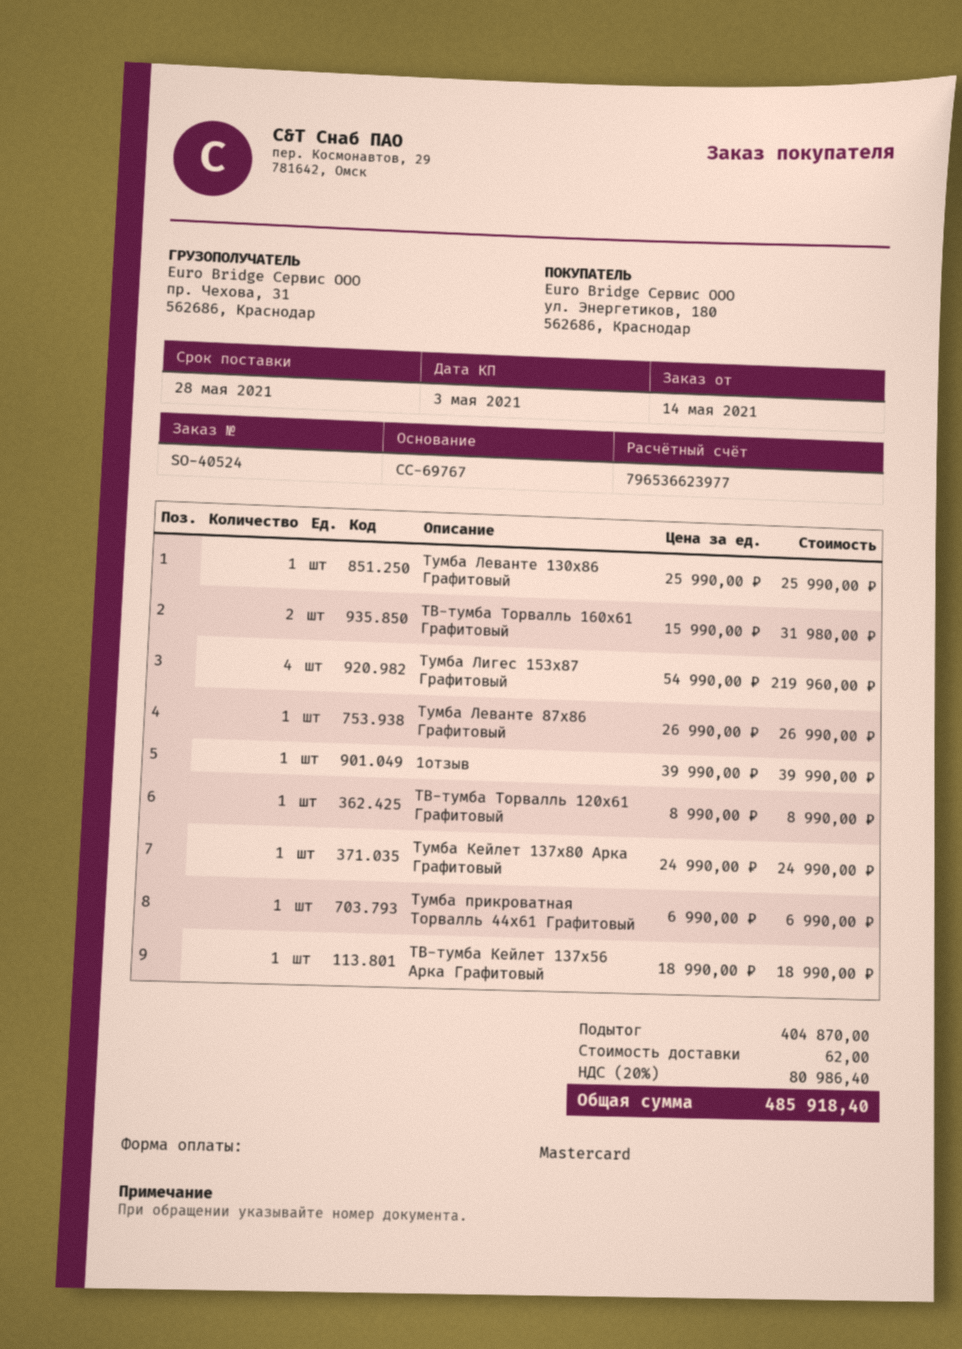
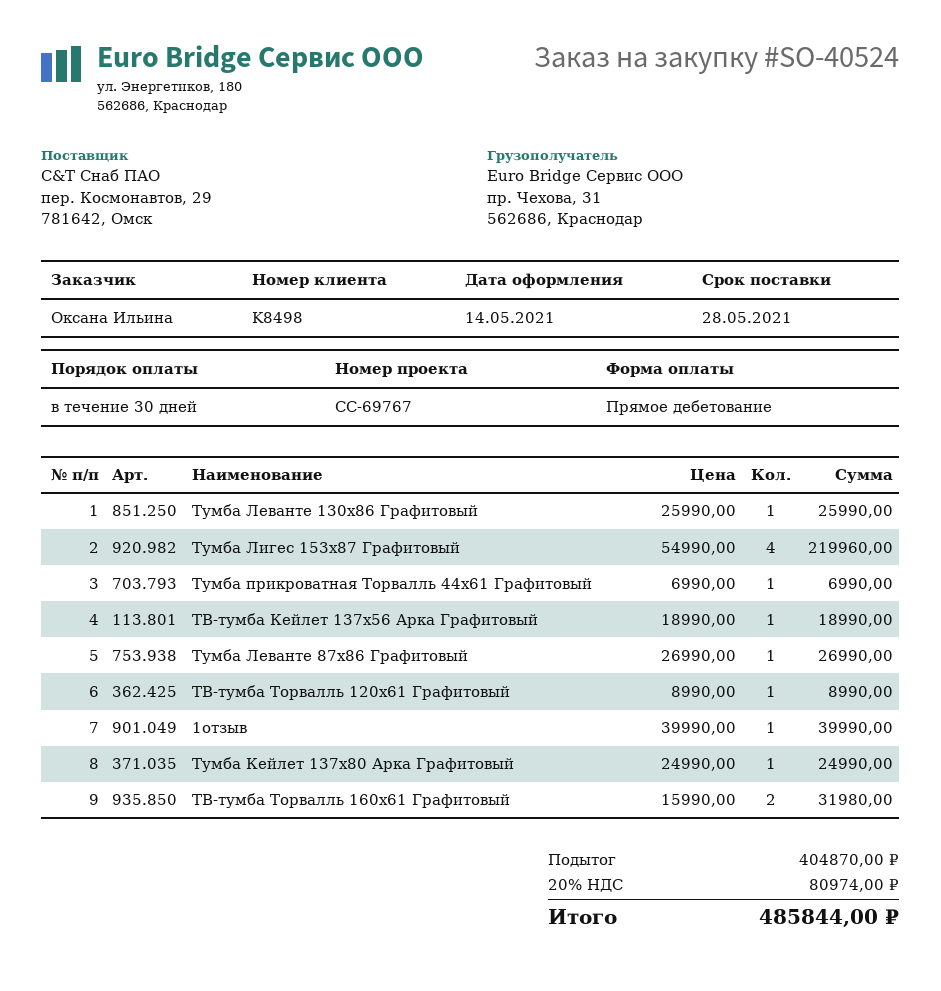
payment method: Mastercard -> direct debit
shipping: 62.00 -> none
tax: 20% = 80986.40 -> 20% = 80974.00
total: 485918.40 -> 485844.00

